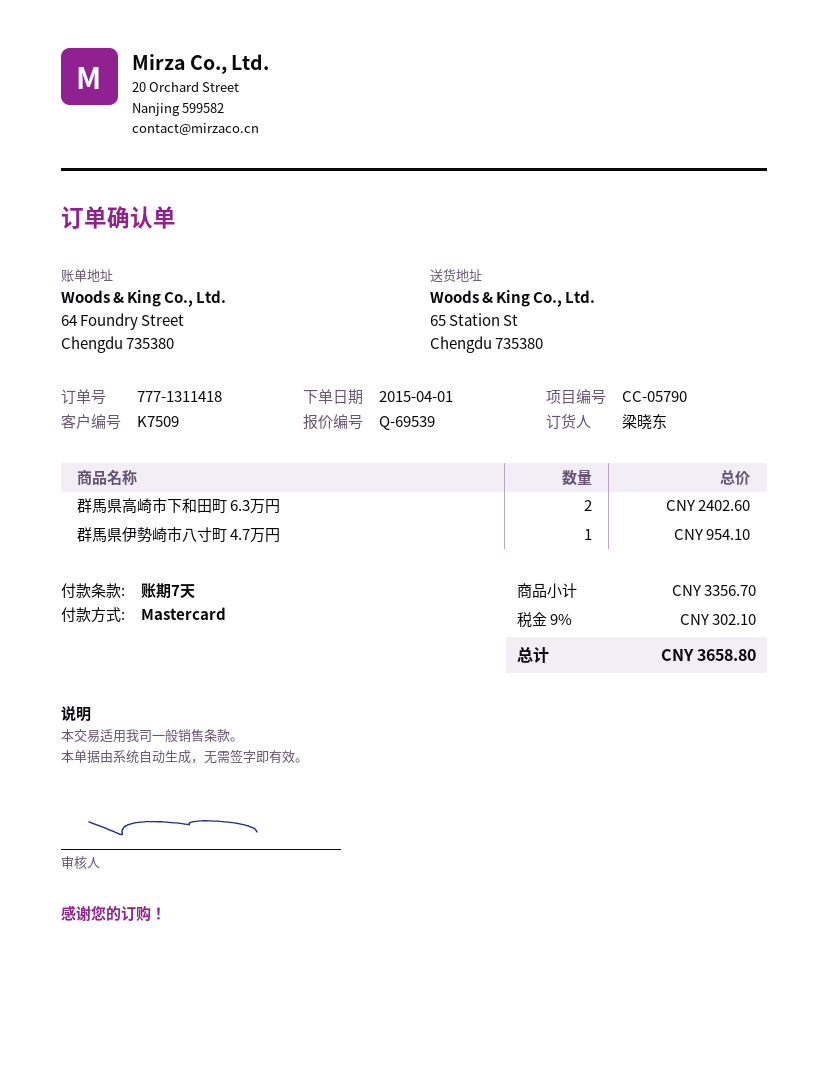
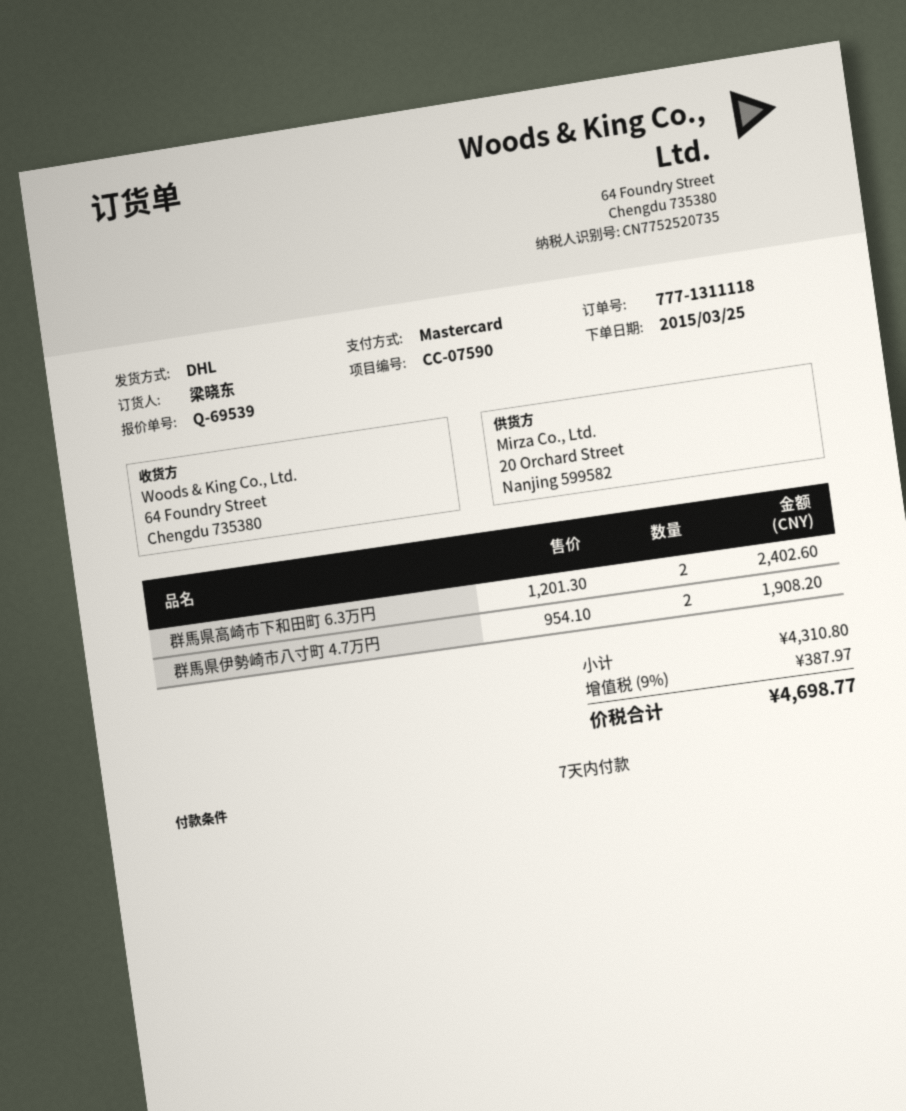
order number: 777-1311418 -> 777-1311118
order date: 2015-04-01 -> 2015-03-25
reference: CC-05790 -> CC-07590
ship to: 65 Station St, Chengdu 735380 -> 64 Foundry Street, Chengdu 735380
群馬県伊勢崎市八寸町 4.7万円: 1 for 954.10 -> 2 for 1908.20
subtotal: 3356.70 -> 4310.80
tax: 9% = 302.10 -> 9% = 387.97
total: 3658.80 -> 4698.77

